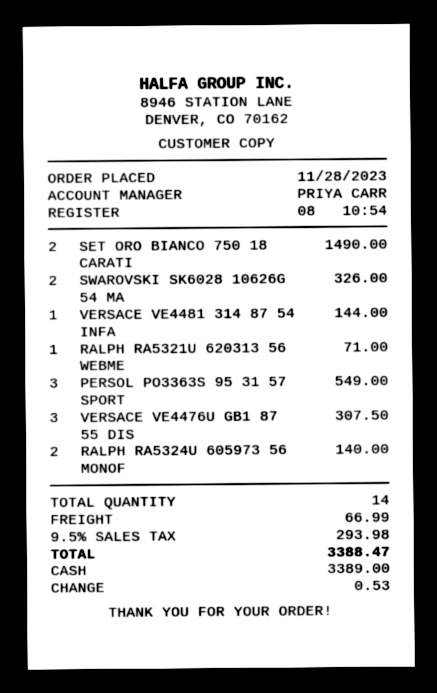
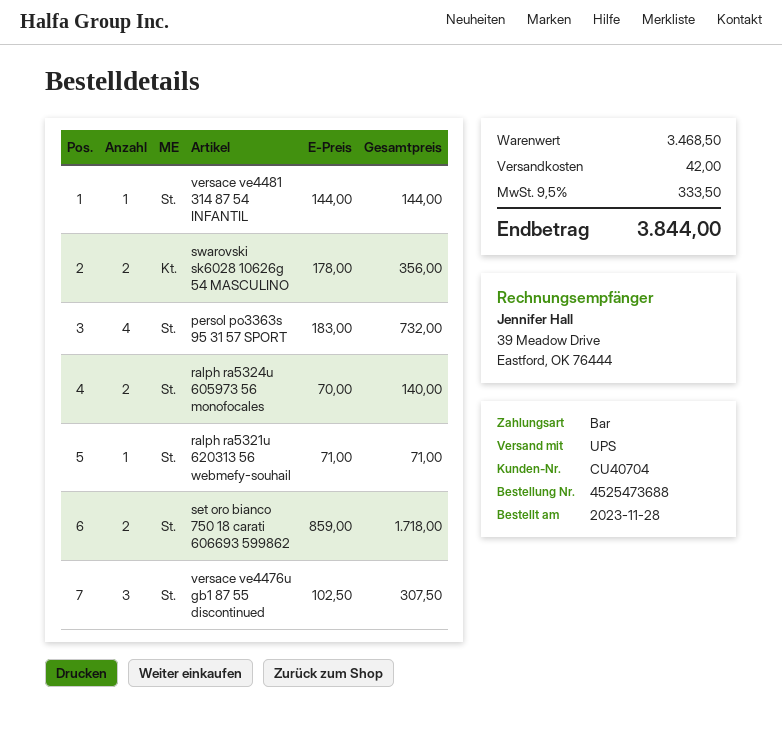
SET ORO BIANCO 750 18 CARATI: 2 for 1490.00 -> 2 for 1718.00
SWAROVSKI SK6028 10626G 54 MA: 2 for 326.00 -> 2 for 356.00
PERSOL PO3363S 95 31 57 SPORT: 3 for 549.00 -> 4 for 732.00
shipping: 66.99 -> 42.00
tax: 9.5% = 293.98 -> 9.5% = 333.50
total: 3388.47 -> 3844.00

